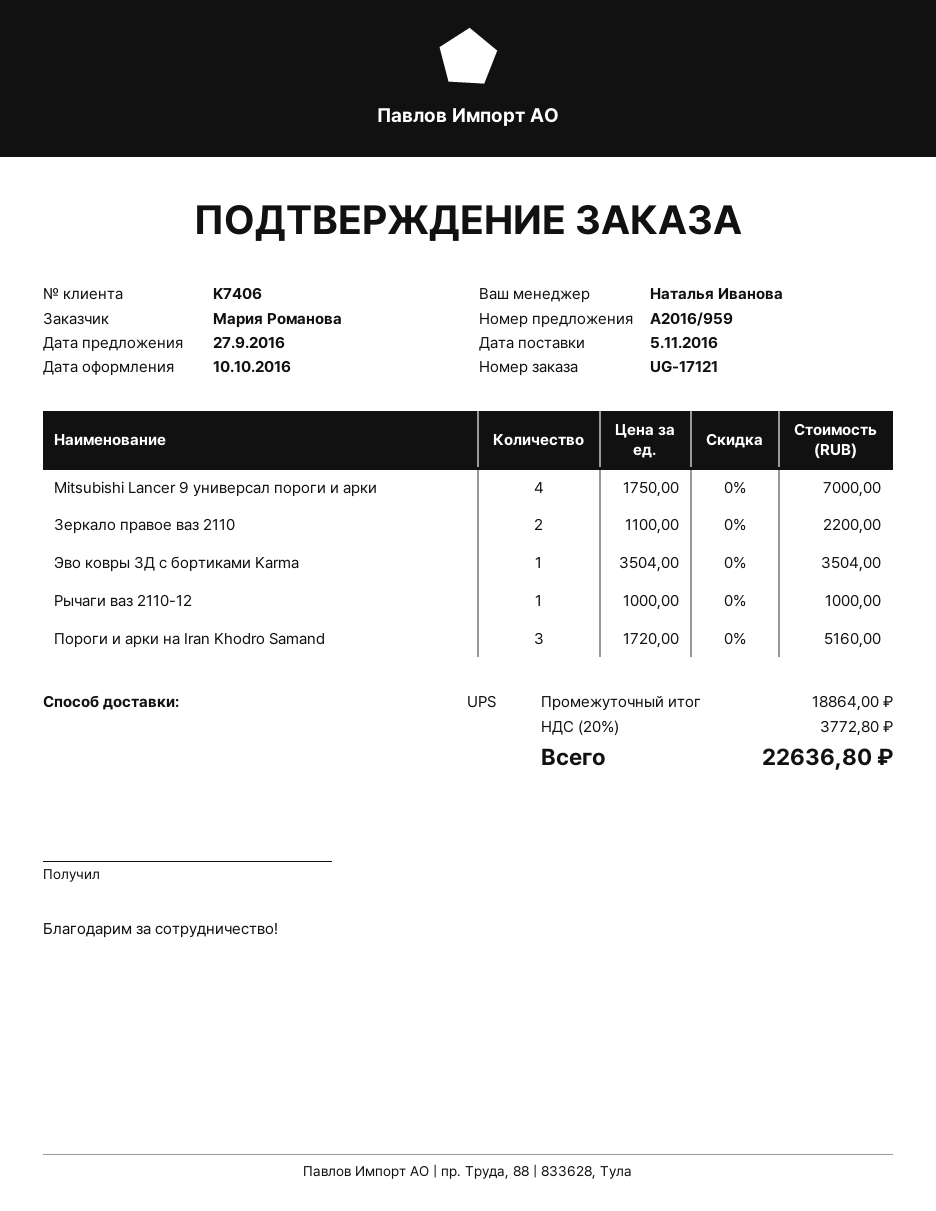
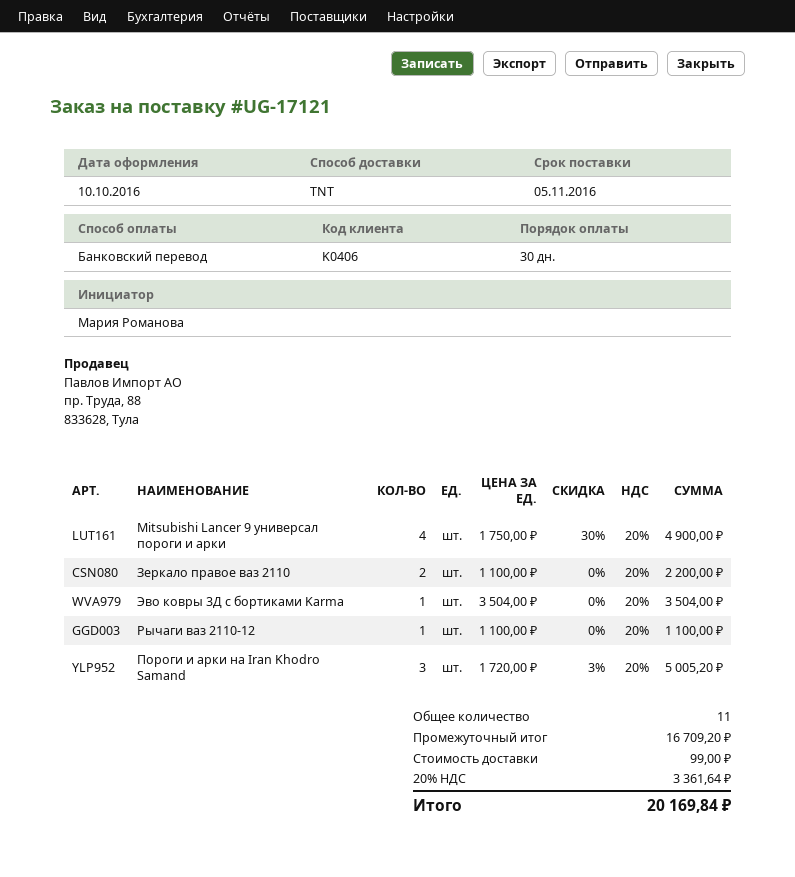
customer number: K7406 -> K0406
shipping method: UPS -> TNT
Mitsubishi Lancer 9 универсал пороги и арки: 4 x 1750.00 = 7000.00 -> 4 x 1750.00 - 30% = 4900.00
Рычаги ваз 2110-12: 1 x 1000.00 = 1000.00 -> 1 x 1100.00 = 1100.00
Пороги и арки на Iran Khodro Samand: 3 x 1720.00 = 5160.00 -> 3 x 1720.00 - 3% = 5005.20
subtotal: 18864.00 -> 16709.20
shipping: none -> 99.00
tax: 20% = 3772.80 -> 20% = 3361.64
total: 22636.80 -> 20169.84

